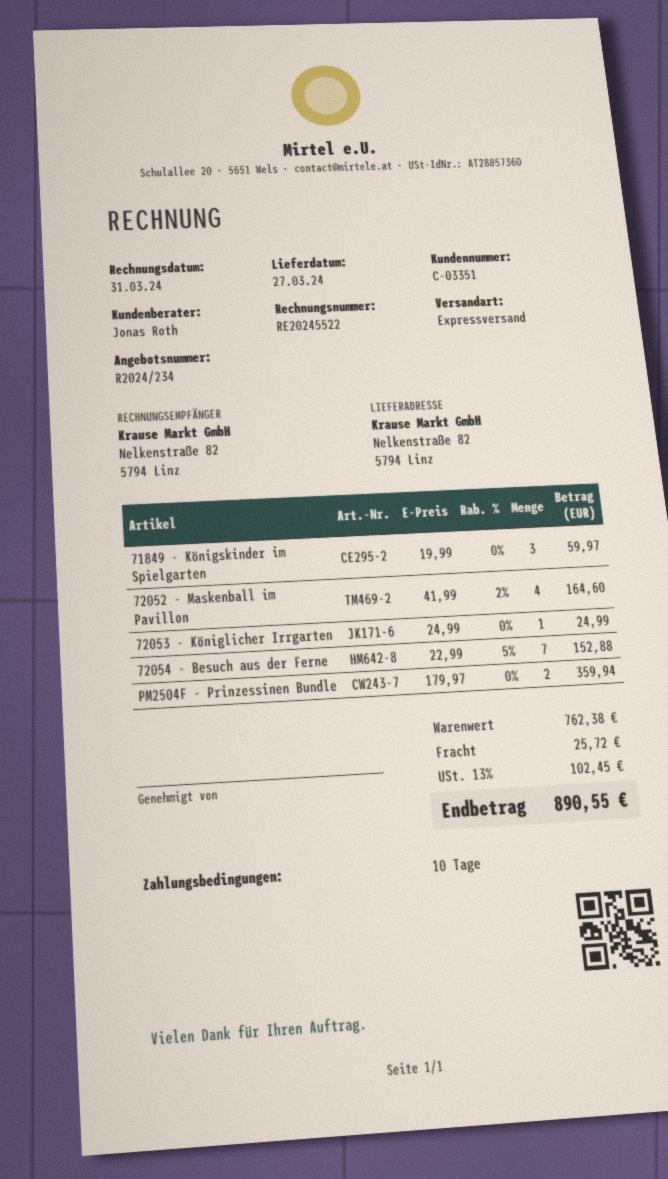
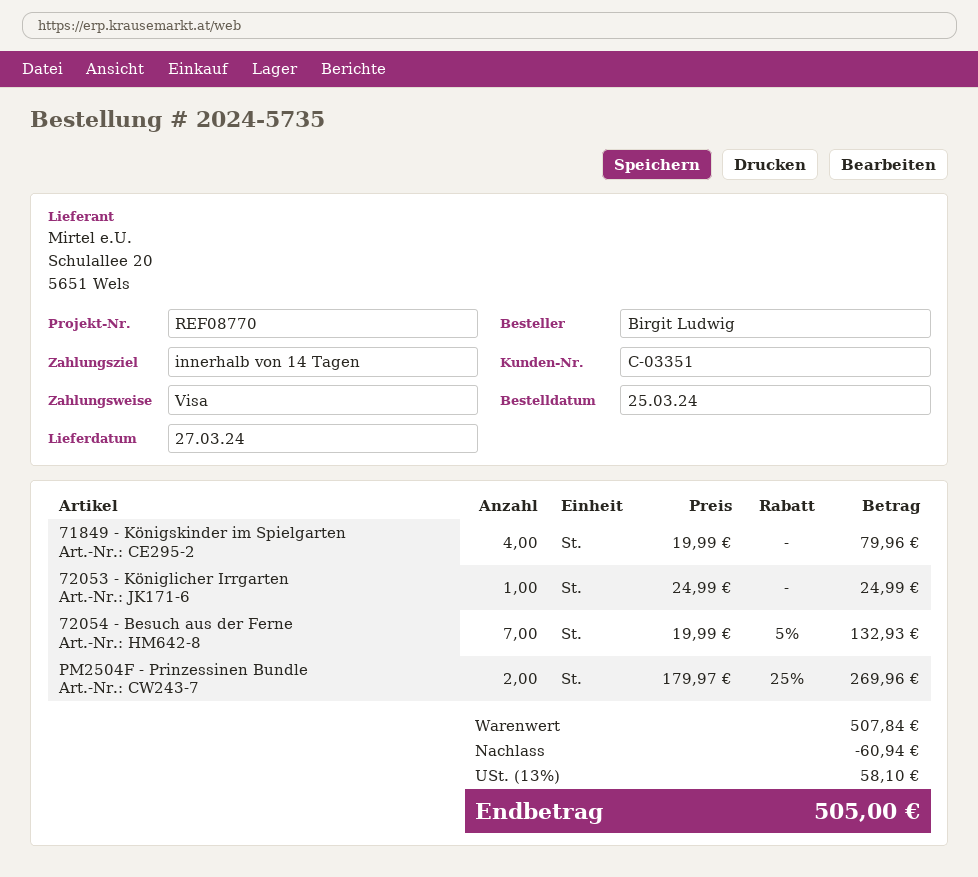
payment terms: 10 days -> 14 days
71849 - Königskinder im Spielgarten: 3 x 19.99 = 59.97 -> 4 x 19.99 = 79.96
72052 - Maskenball im Pavillon: 4 x 41.99 - 2% = 164.60 -> none
72054 - Besuch aus der Ferne: 7 x 22.99 - 5% = 152.88 -> 7 x 19.99 - 5% = 132.93
PM2504F - Prinzessinen Bundle: 2 x 179.97 = 359.94 -> 2 x 179.97 - 25% = 269.96
subtotal: 762.38 -> 507.84
discount: none -> 60.94
shipping: 25.72 -> none
tax: 13% = 102.45 -> 13% = 58.10
total: 890.55 -> 505.00

